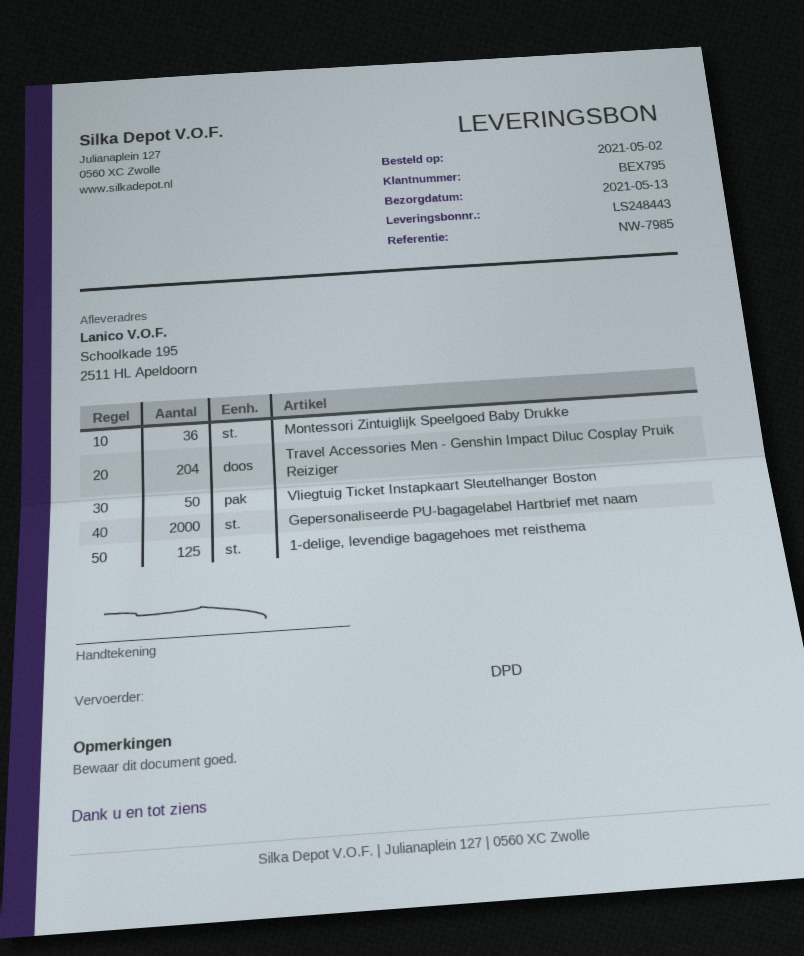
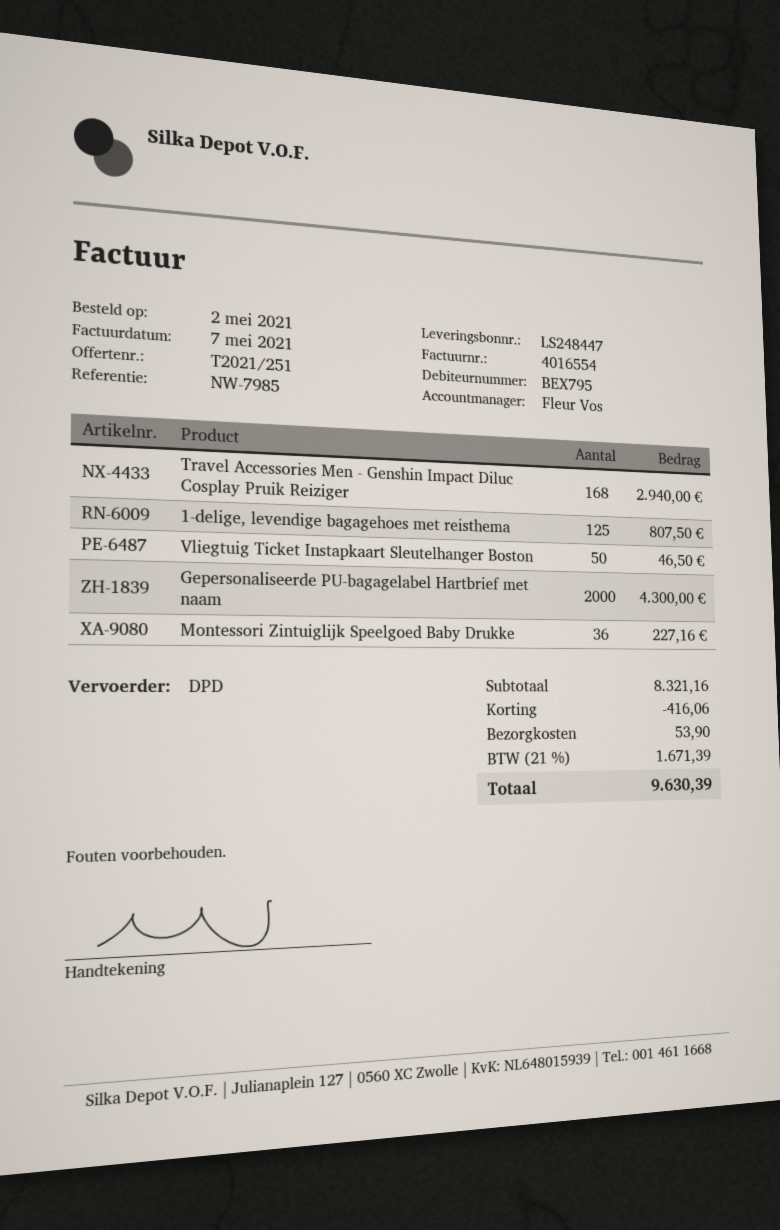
delivery note number: LS248443 -> LS248447
Travel Accessories Men - Genshin Impact Diluc Cosplay Pruik Reiziger: 204 -> 168

